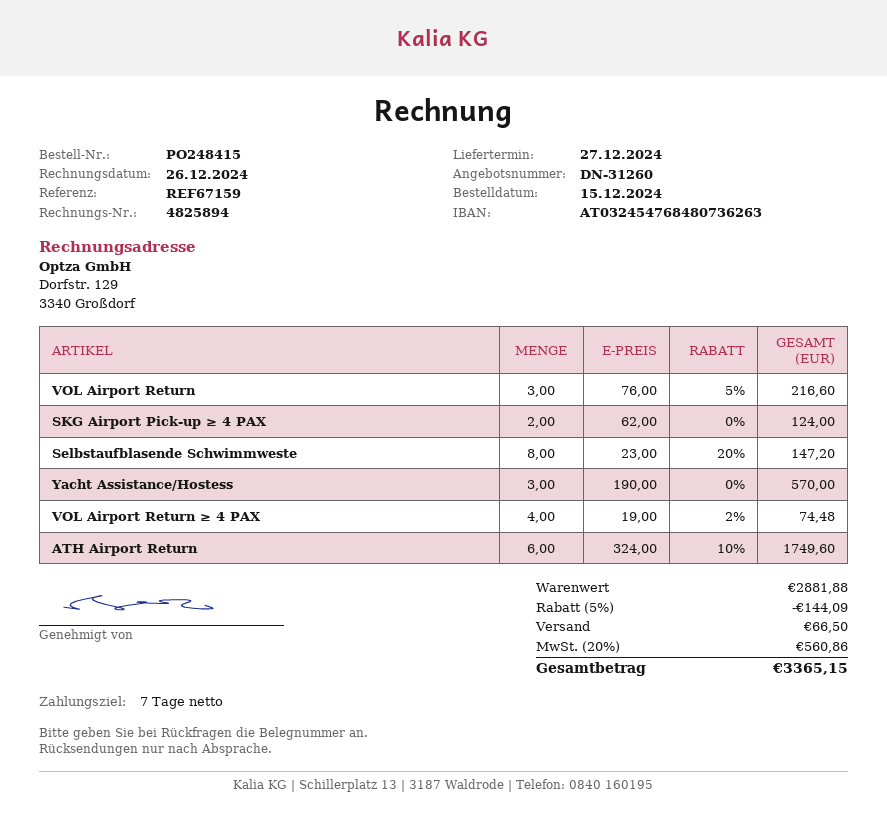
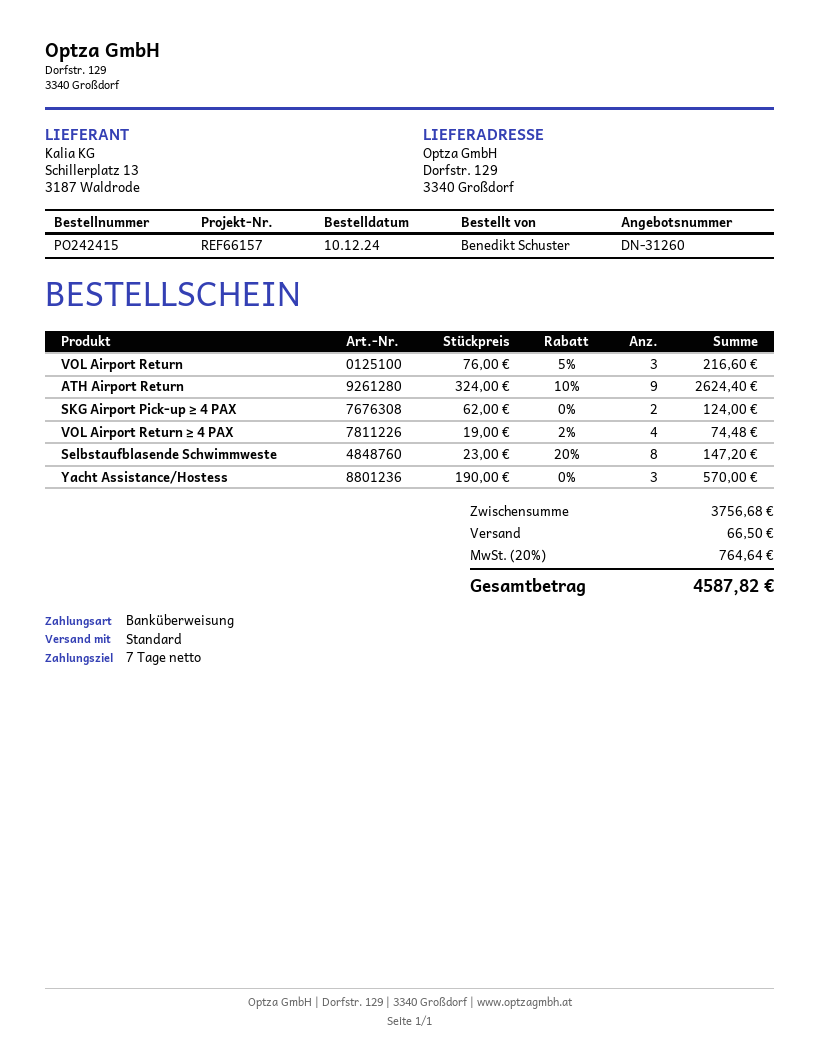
order number: PO248415 -> PO242415
order date: 2024-12-15 -> 2024-12-10
reference: REF67159 -> REF66157
ATH Airport Return: 6 x 324.00 - 10% = 1749.60 -> 9 x 324.00 - 10% = 2624.40
subtotal: 2881.88 -> 3756.68
discount: 5% = 144.09 -> none
tax: 20% = 560.86 -> 20% = 764.64
total: 3365.15 -> 4587.82

